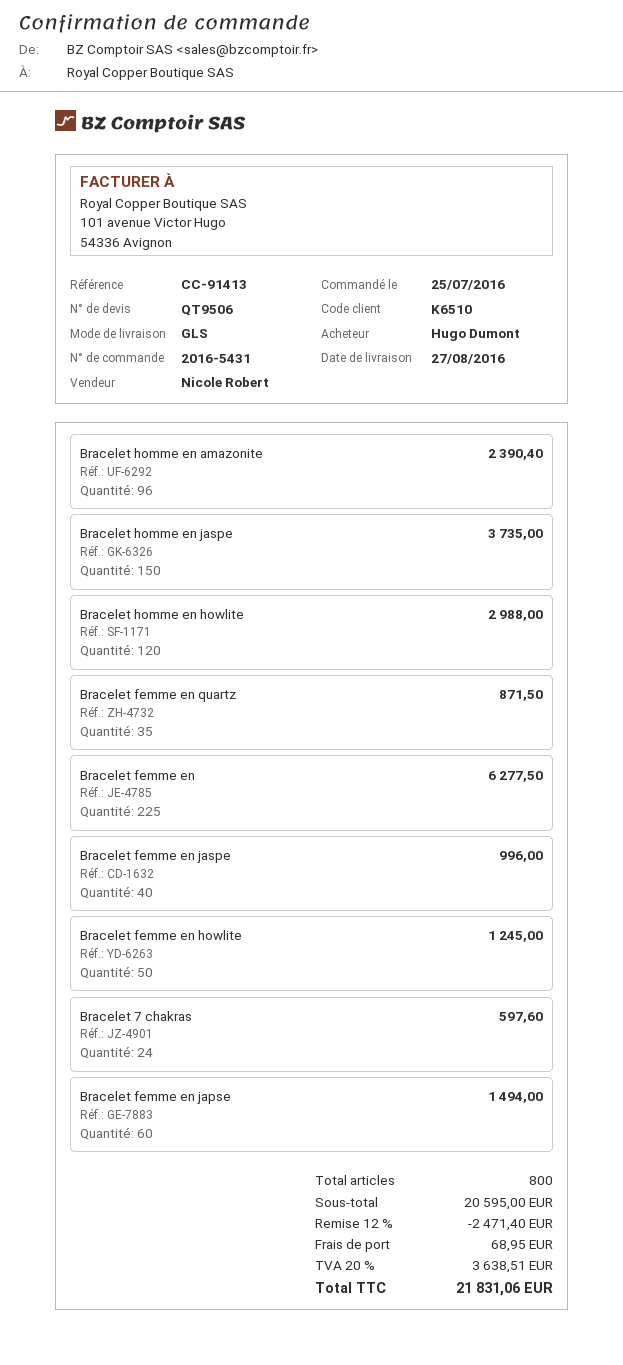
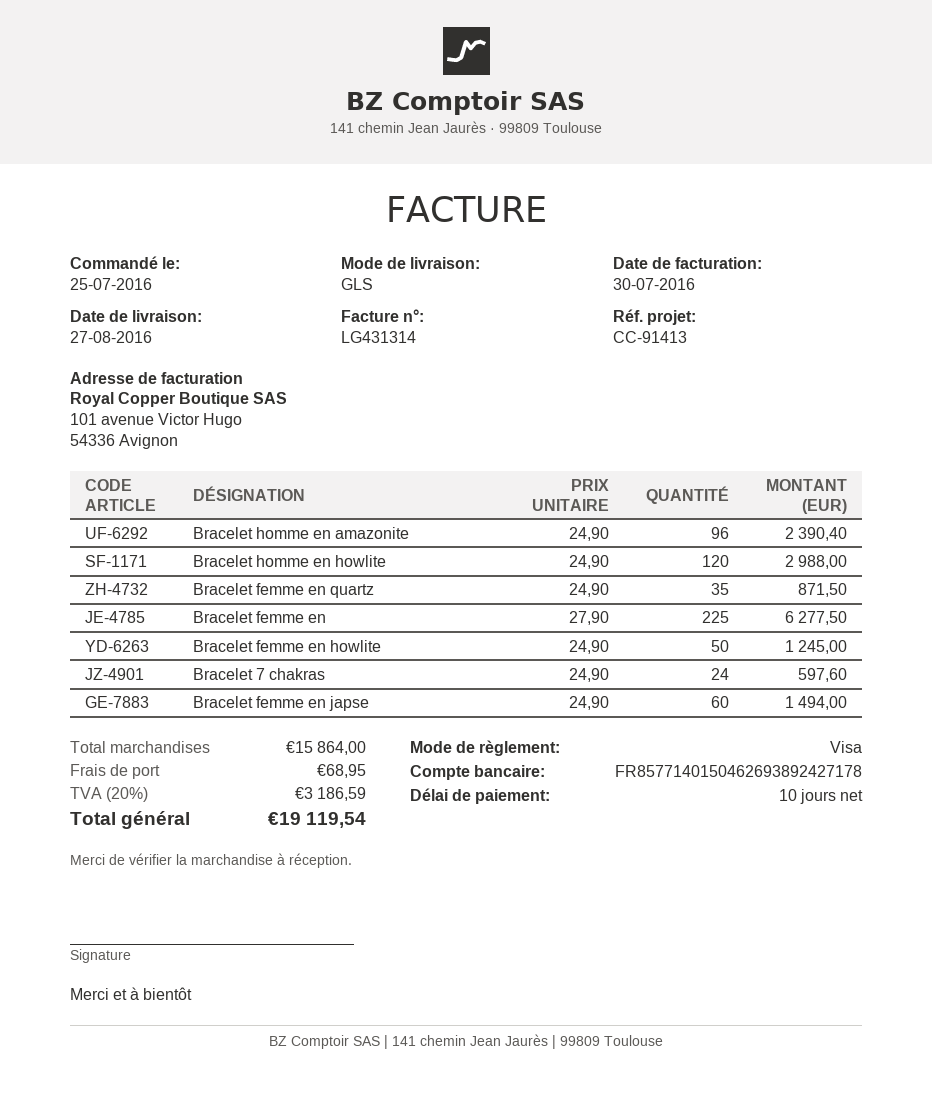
Bracelet homme en jaspe: 150 for 3735.00 -> none
Bracelet femme en jaspe: 40 for 996.00 -> none
subtotal: 20595.00 -> 15864.00
discount: 12% = 2471.40 -> none
tax: 20% = 3638.51 -> 20% = 3186.59
total: 21831.06 -> 19119.54

